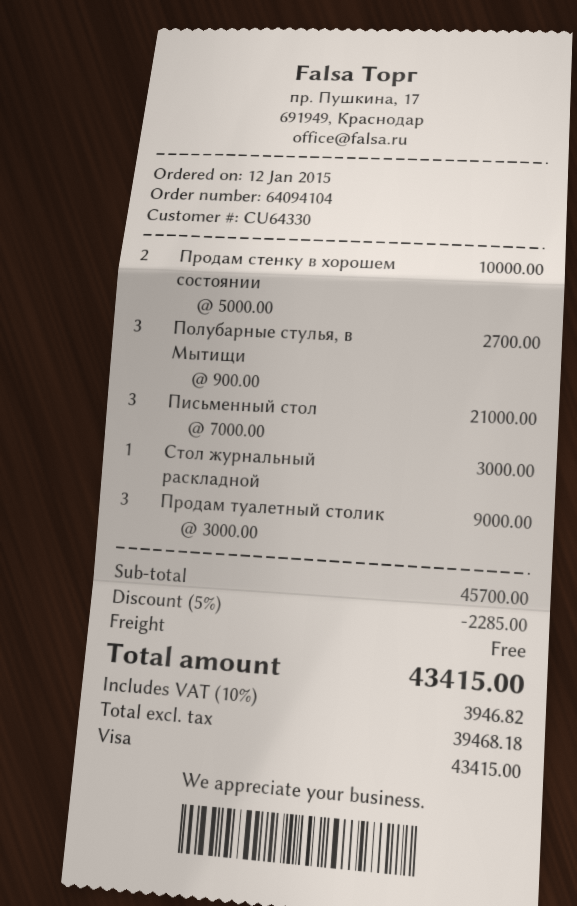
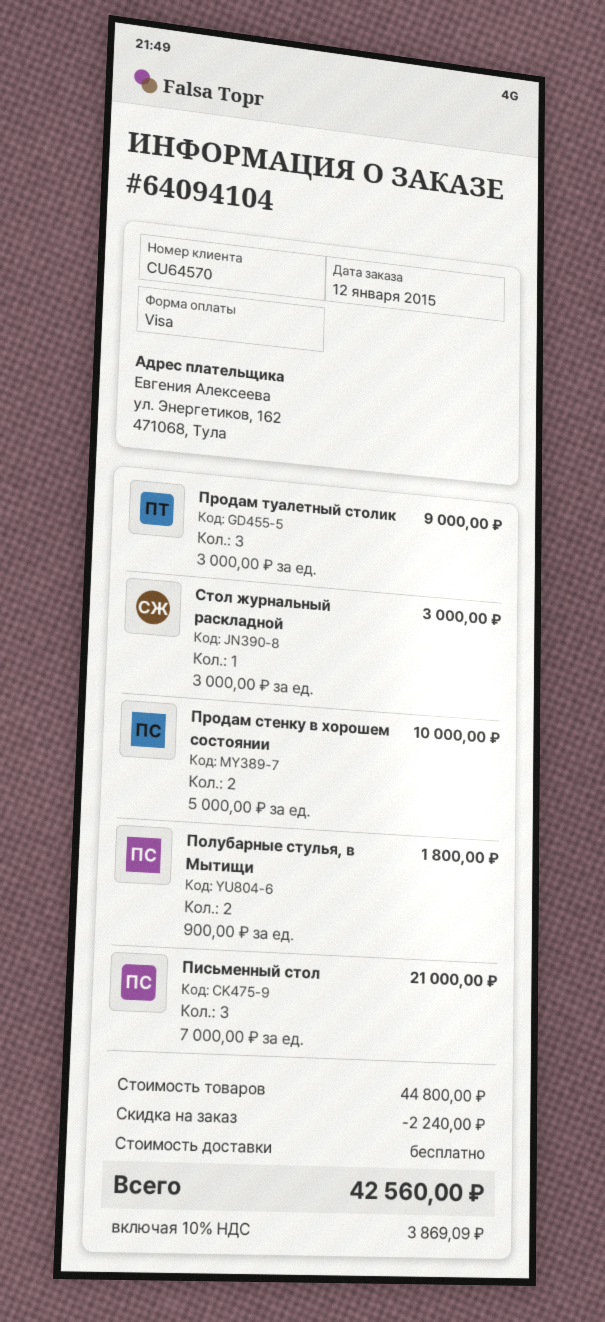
customer number: CU64330 -> CU64570
Полубарные стулья, в Мытищи: 3 x 900.00 = 2700.00 -> 2 x 900.00 = 1800.00
subtotal: 45700.00 -> 44800.00
discount: 2285.00 -> 2240.00
tax: 10% = 3946.82 -> 10% = 3869.09
total: 43415.00 -> 42560.00

